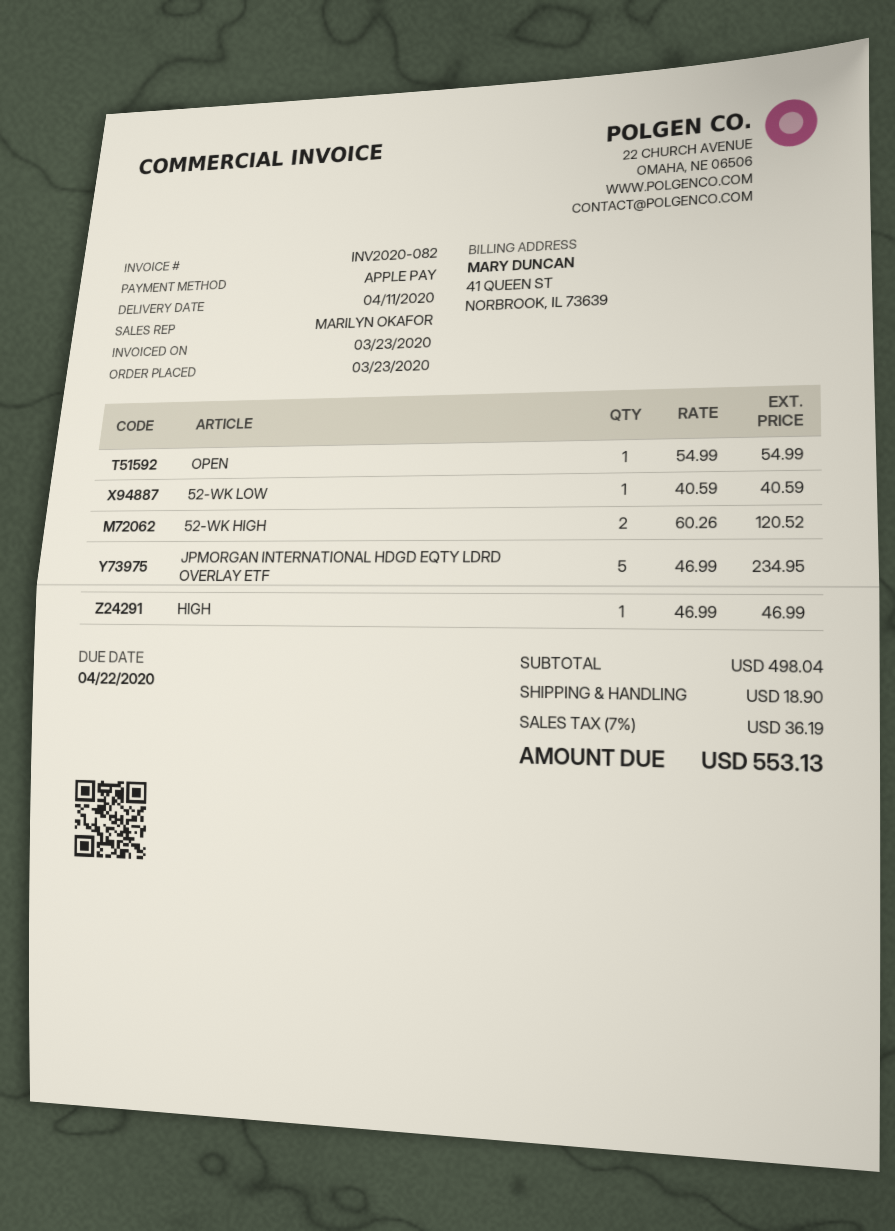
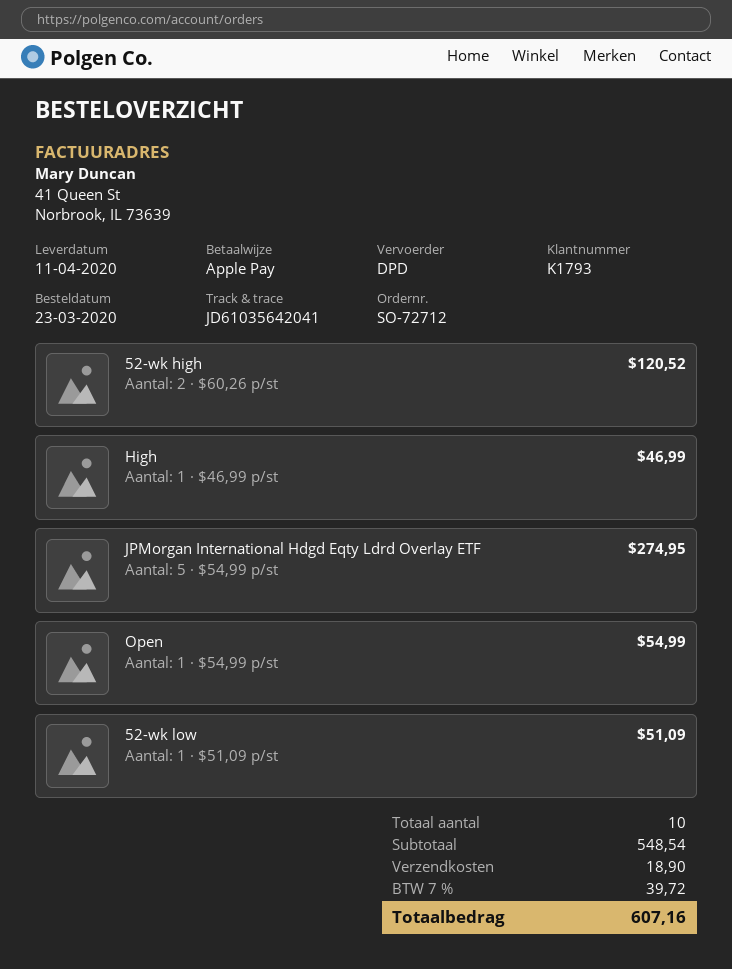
52-WK LOW: 1 x 40.59 = 40.59 -> 1 x 51.09 = 51.09
JPMORGAN INTERNATIONAL HDGD EQTY LDRD OVERLAY ETF: 5 x 46.99 = 234.95 -> 5 x 54.99 = 274.95
subtotal: 498.04 -> 548.54
tax: 7% = 36.19 -> 7% = 39.72
total: 553.13 -> 607.16

